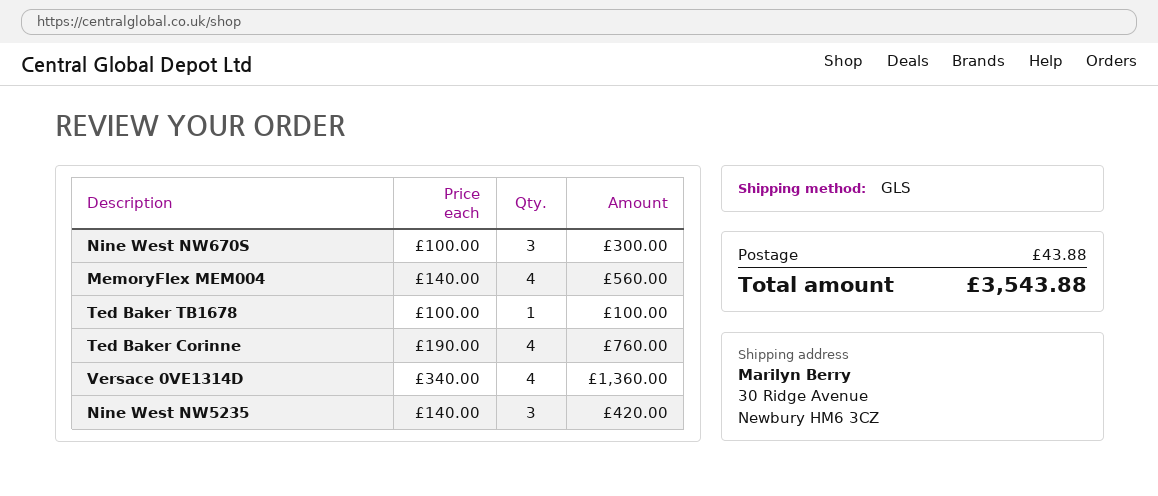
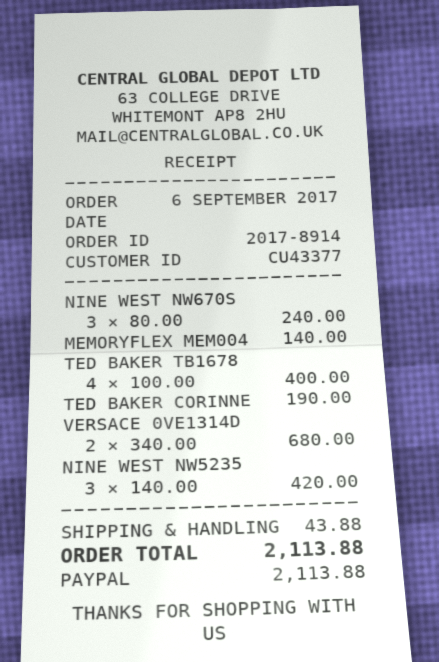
Nine West NW670S: 3 x 100.00 = 300.00 -> 3 x 80.00 = 240.00
MemoryFlex MEM004: 4 x 140.00 = 560.00 -> 1 x 140.00 = 140.00
Ted Baker TB1678: 1 x 100.00 = 100.00 -> 4 x 100.00 = 400.00
Ted Baker Corinne: 4 x 190.00 = 760.00 -> 1 x 190.00 = 190.00
Versace 0VE1314D: 4 x 340.00 = 1360.00 -> 2 x 340.00 = 680.00
total: 3543.88 -> 2113.88

